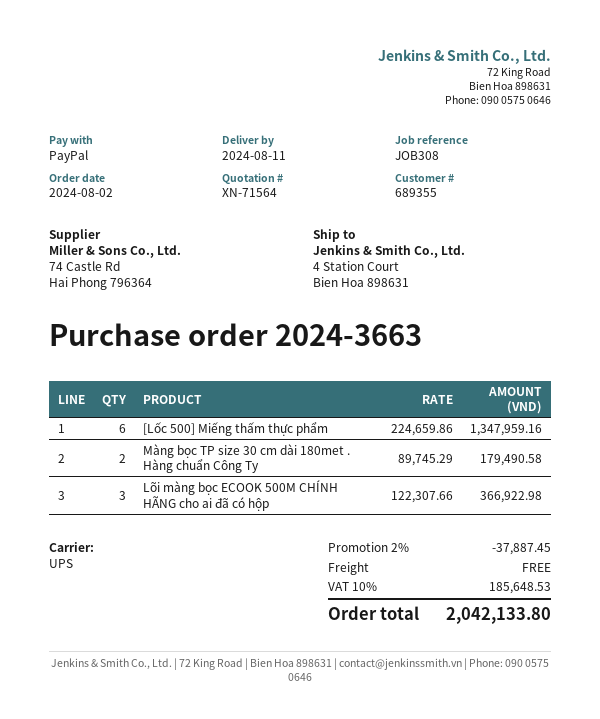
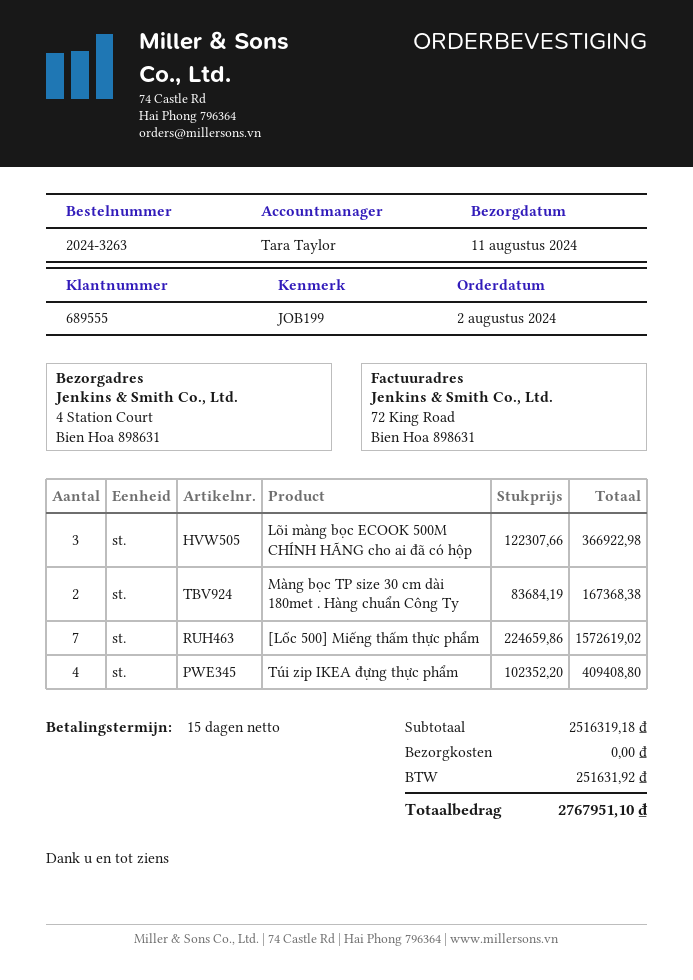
order number: 2024-3663 -> 2024-3263
customer number: 689355 -> 689555
reference: JOB308 -> JOB199
[Lốc 500] Miếng thấm thực phẩm: 6 x 224659.86 = 1347959.16 -> 7 x 224659.86 = 1572619.02
Màng bọc TP size 30 cm dài 180met . Hàng chuẩn Công Ty: 2 x 89745.29 = 179490.58 -> 2 x 83684.19 = 167368.38
Túi zip IKEA đựng thực phẩm: none -> 4 x 102352.20 = 409408.80
discount: 2% = 37887.45 -> none
tax: 185648.53 -> 251631.92
total: 2042133.80 -> 2767951.10

